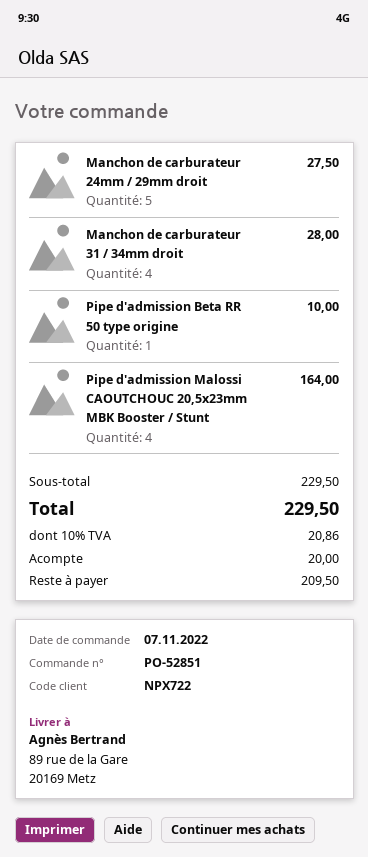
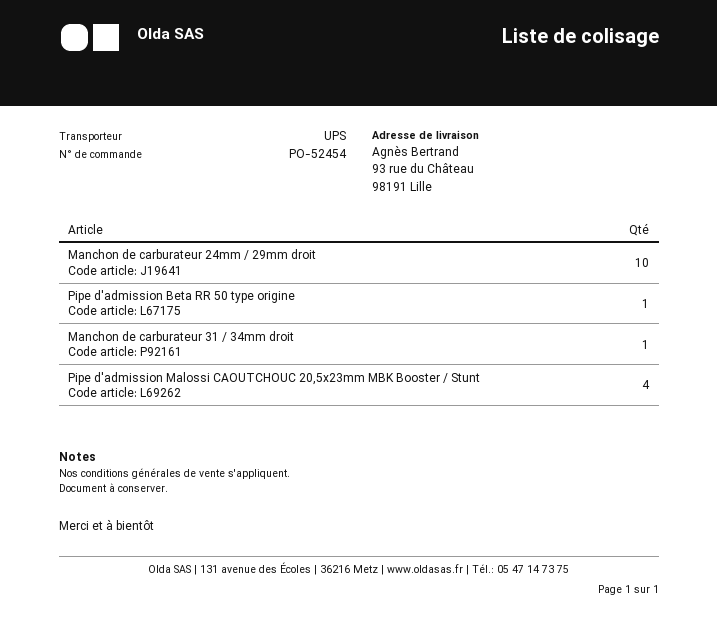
order number: PO-52851 -> PO-52454
ship to: 89 rue de la Gare, 20169 Metz -> 93 rue du Château, 98191 Lille
Manchon de carburateur 24mm / 29mm droit: 5 -> 10
Manchon de carburateur 31 / 34mm droit: 4 -> 1

